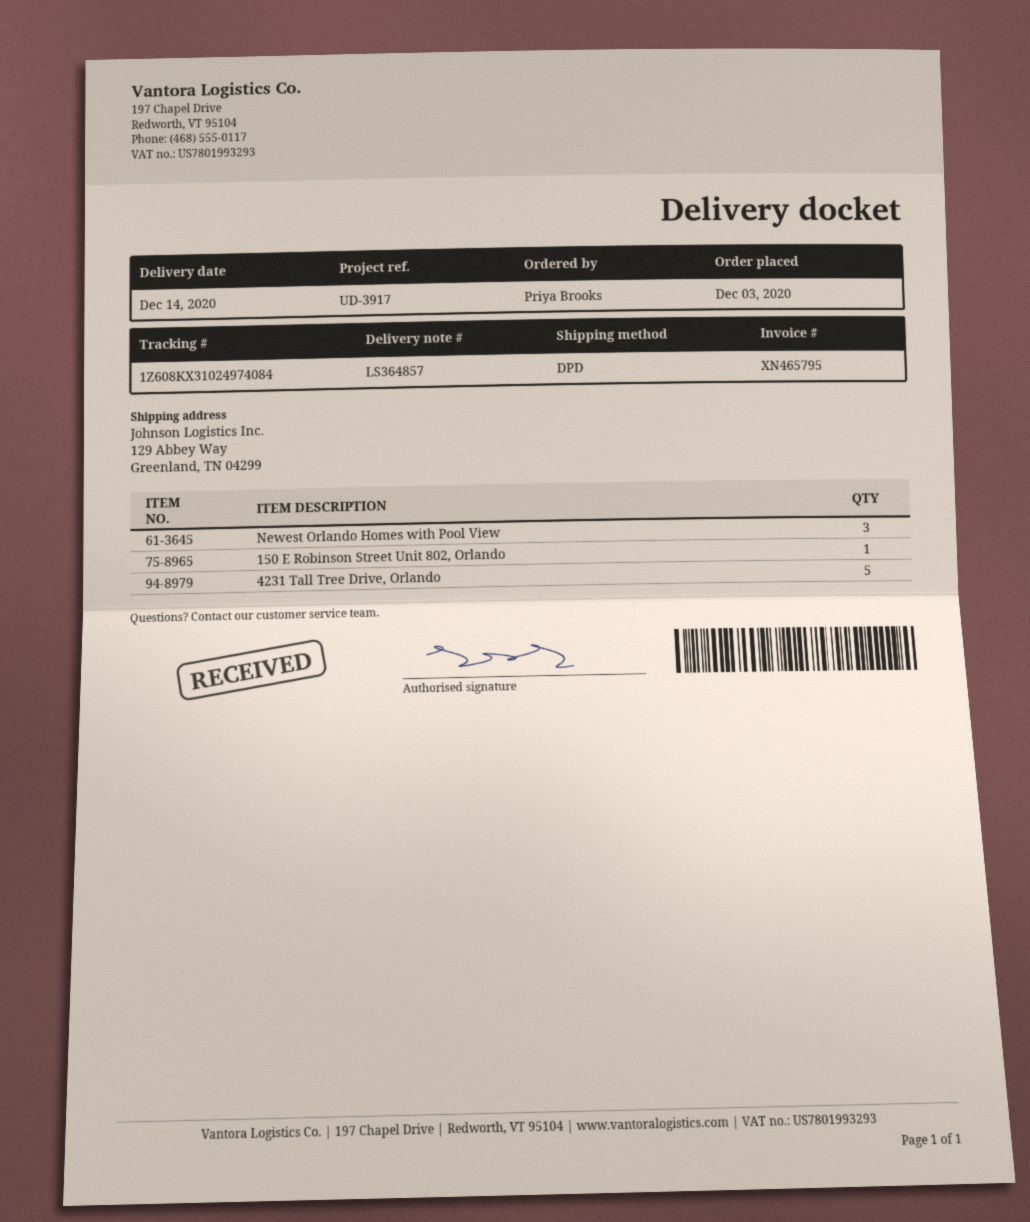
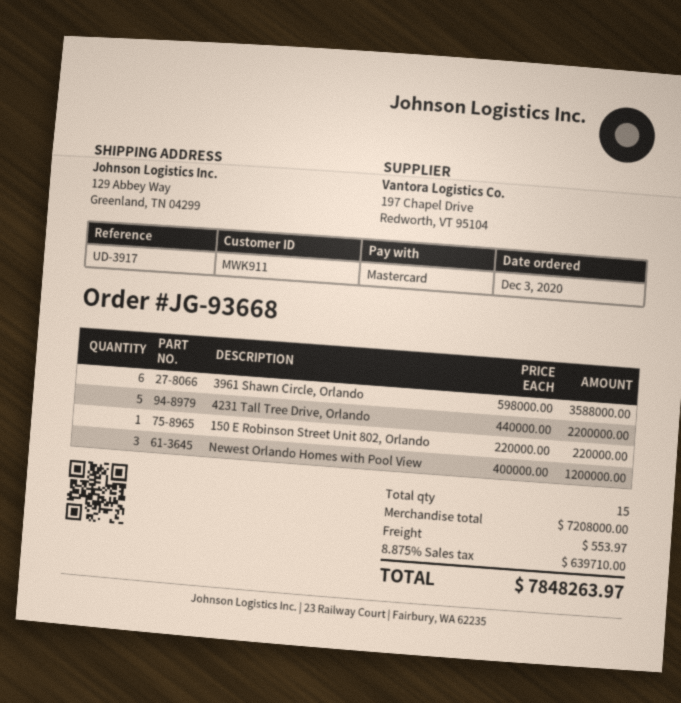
3961 Shawn Circle, Orlando: none -> 6

